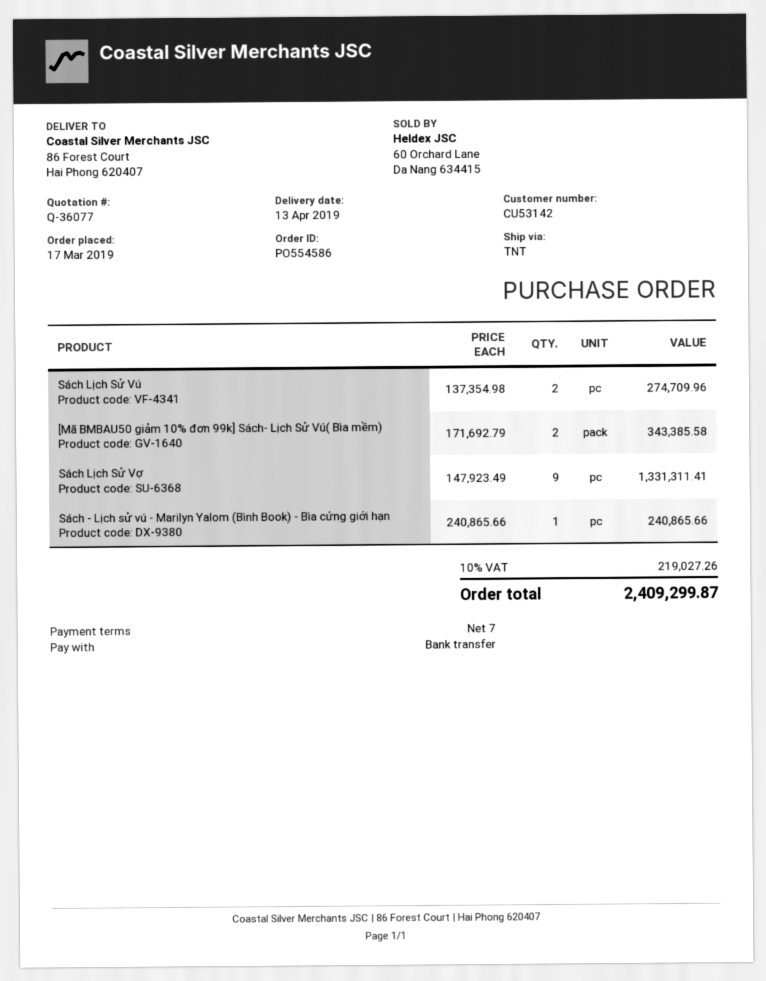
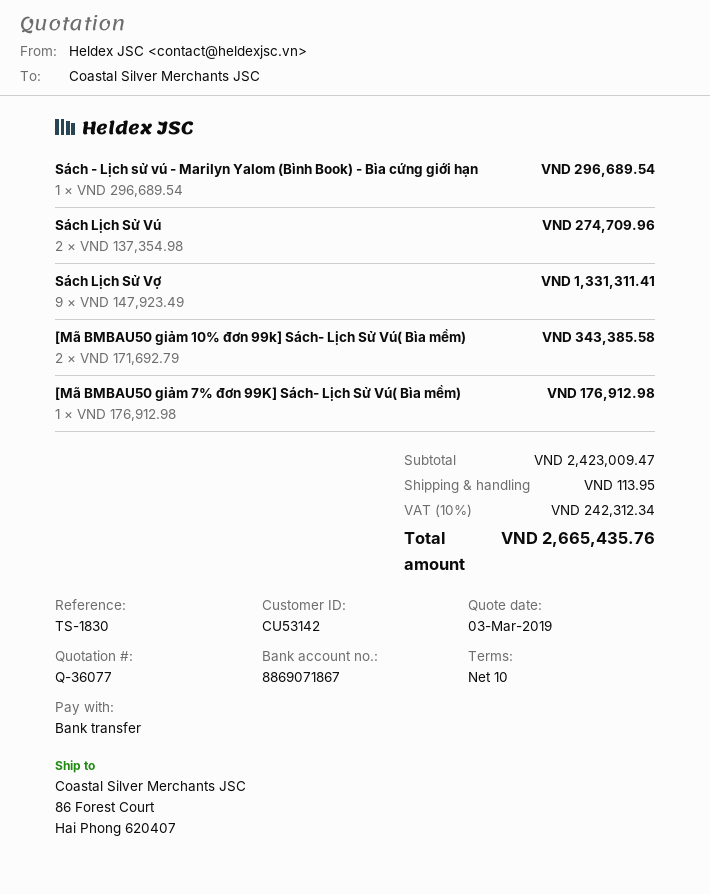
payment terms: 7 days -> 10 days
Sách - Lịch sử vú - Marilyn Yalom (Bình Book) - Bìa cứng giới hạn: 1 x 240865.66 = 240865.66 -> 1 x 296689.54 = 296689.54
[Mã BMBAU50 giảm 7% đơn 99K] Sách- Lịch Sử Vú( Bìa mềm): none -> 1 x 176912.98 = 176912.98
shipping: none -> 113.95
tax: 10% = 219027.26 -> 10% = 242312.34
total: 2409299.87 -> 2665435.76

